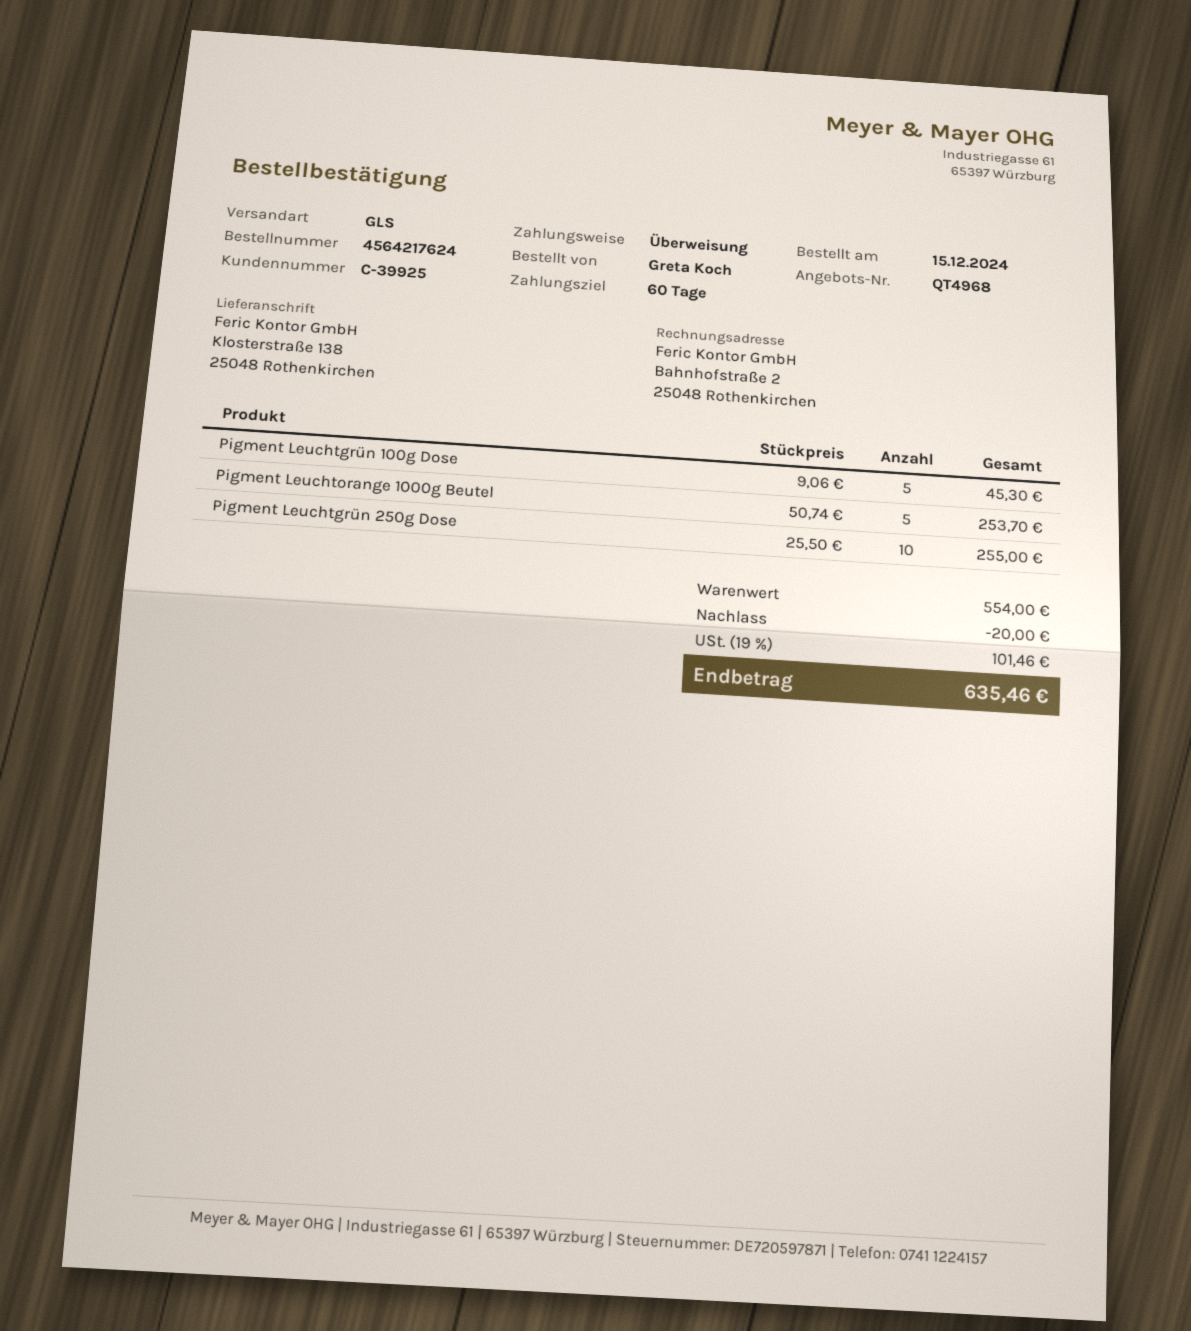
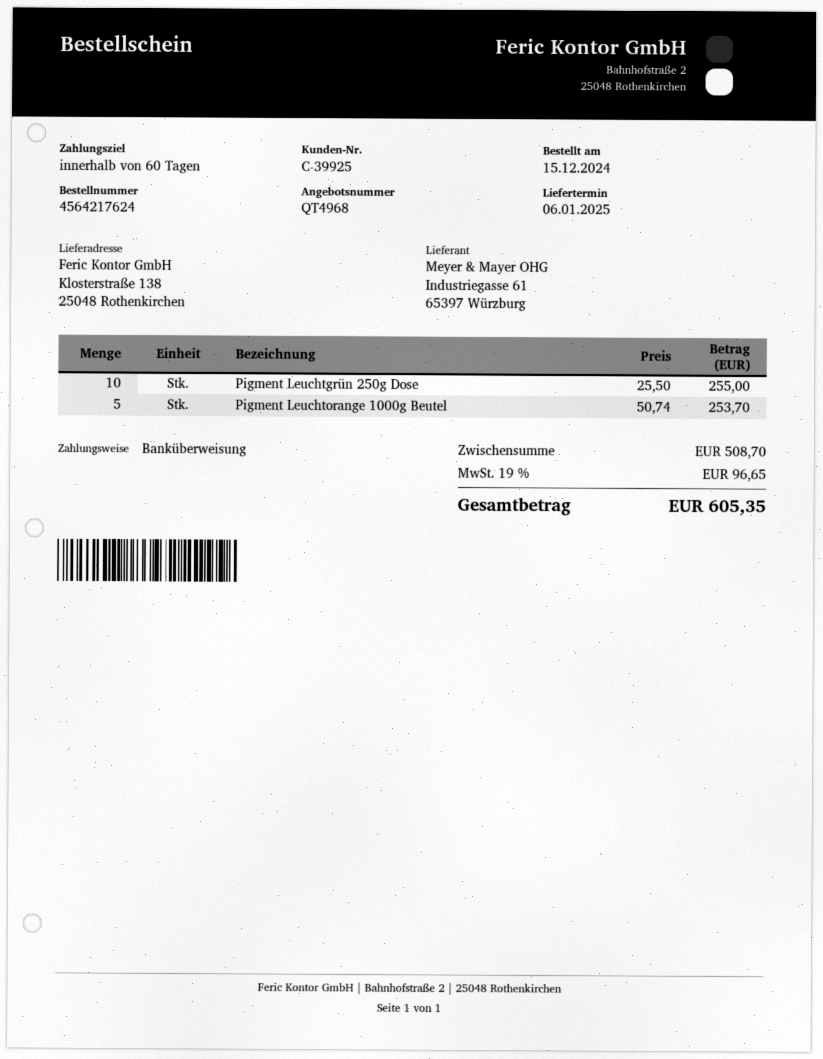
Pigment Leuchtgrün 100g Dose: 5 x 9.06 = 45.30 -> none
subtotal: 554.00 -> 508.70
discount: 20.00 -> none
tax: 19% = 101.46 -> 19% = 96.65
total: 635.46 -> 605.35

